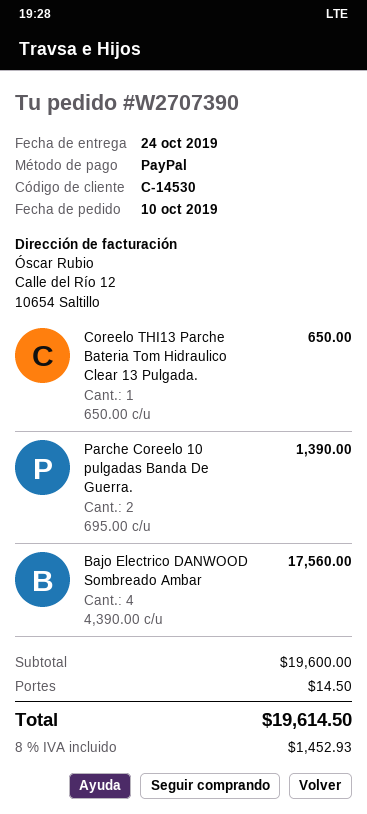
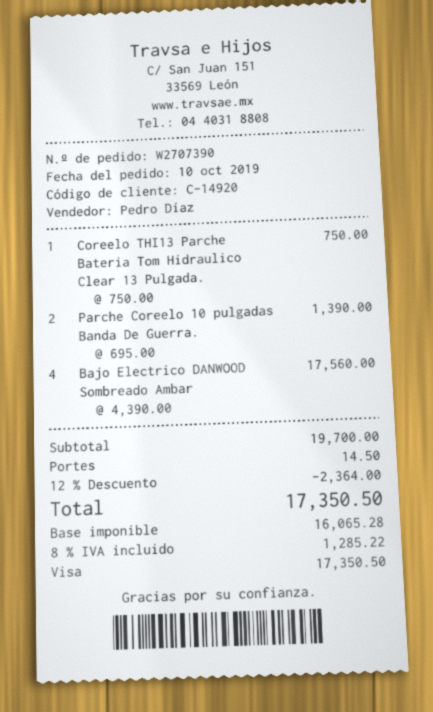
customer number: C-14530 -> C-14920
payment method: PayPal -> Visa
Coreelo THI13 Parche Bateria Tom Hidraulico Clear 13 Pulgada.: 1 x 650.00 = 650.00 -> 1 x 750.00 = 750.00
subtotal: 19600.00 -> 19700.00
discount: none -> 12% = 2364.00
tax: 8% = 1452.93 -> 8% = 1285.22
total: 19614.50 -> 17350.50

